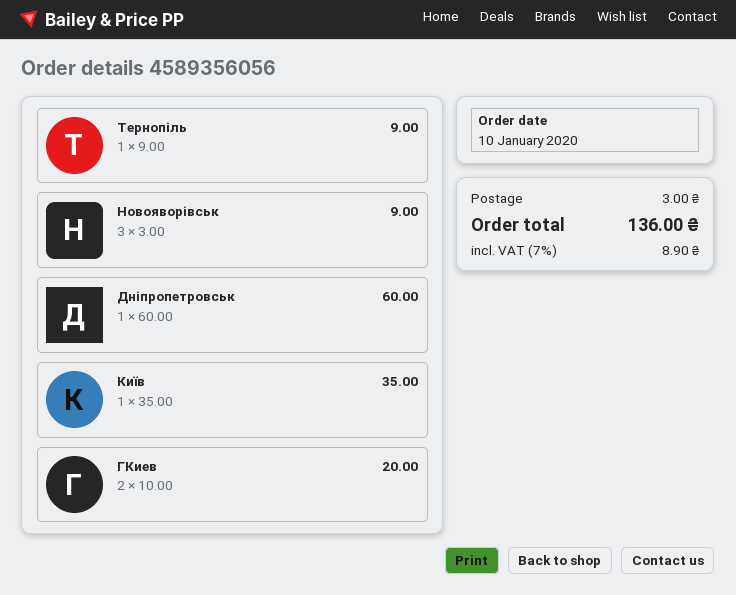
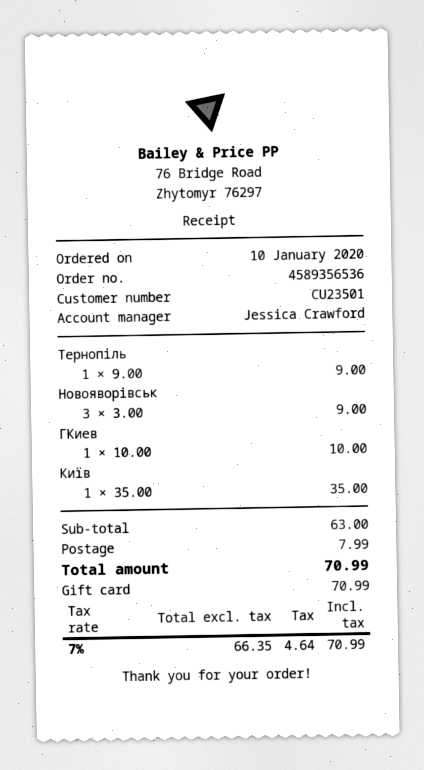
order number: 4589356056 -> 4589356536
Дніпропетровськ: 1 x 60.00 = 60.00 -> none
ГКиев: 2 x 10.00 = 20.00 -> 1 x 10.00 = 10.00
shipping: 3.00 -> 7.99
tax: 7% = 8.90 -> 7% = 4.64
total: 136.00 -> 70.99

